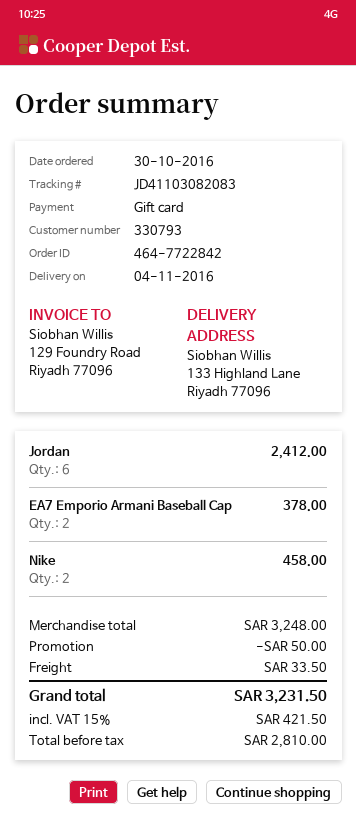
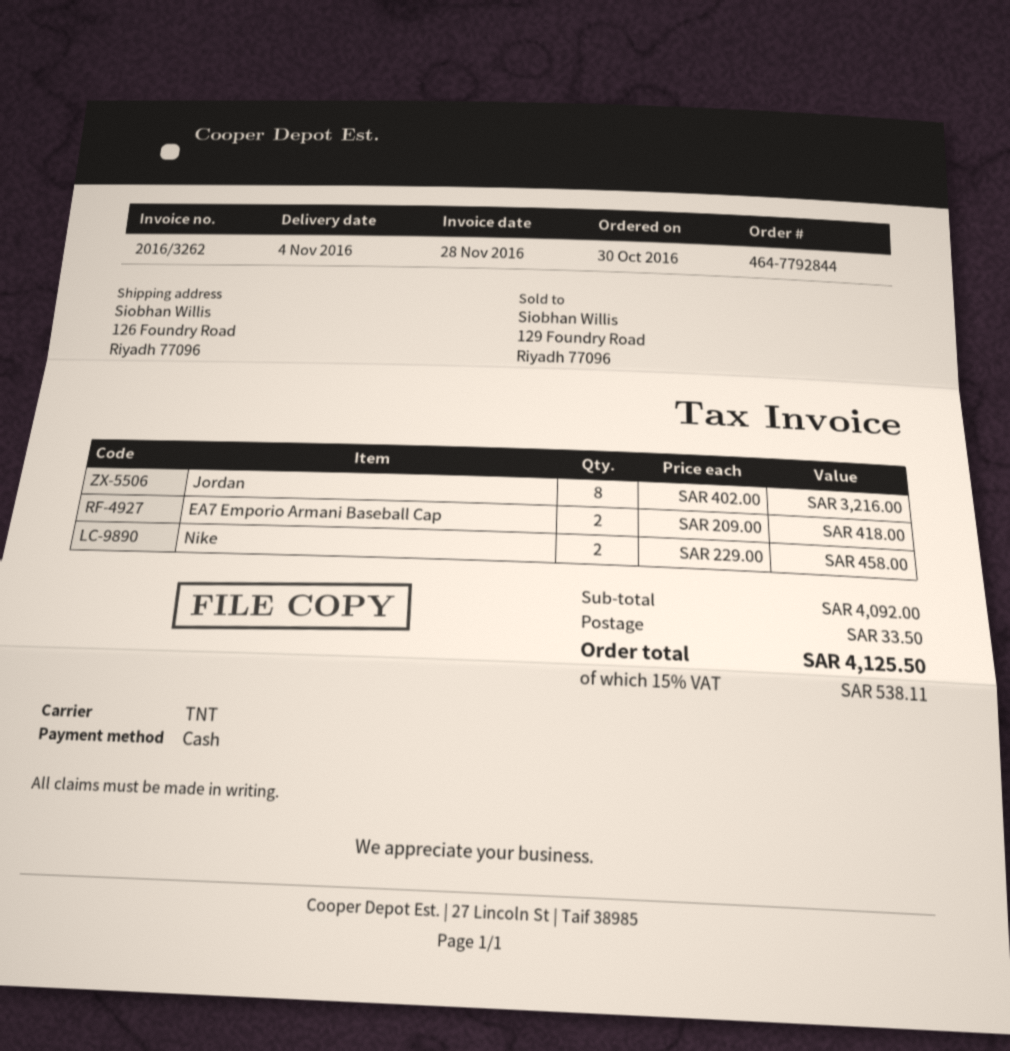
order number: 464-7722842 -> 464-7792844
payment method: gift card -> cash
ship to: 133 Highland Lane, Riyadh 77096 -> 126 Foundry Road, Riyadh 77096
Jordan: 6 for 2412.00 -> 8 for 3216.00
EA7 Emporio Armani Baseball Cap: 2 for 378.00 -> 2 for 418.00
subtotal: 3248.00 -> 4092.00
discount: 50.00 -> none
tax: 15% = 421.50 -> 15% = 538.11
total: 3231.50 -> 4125.50

